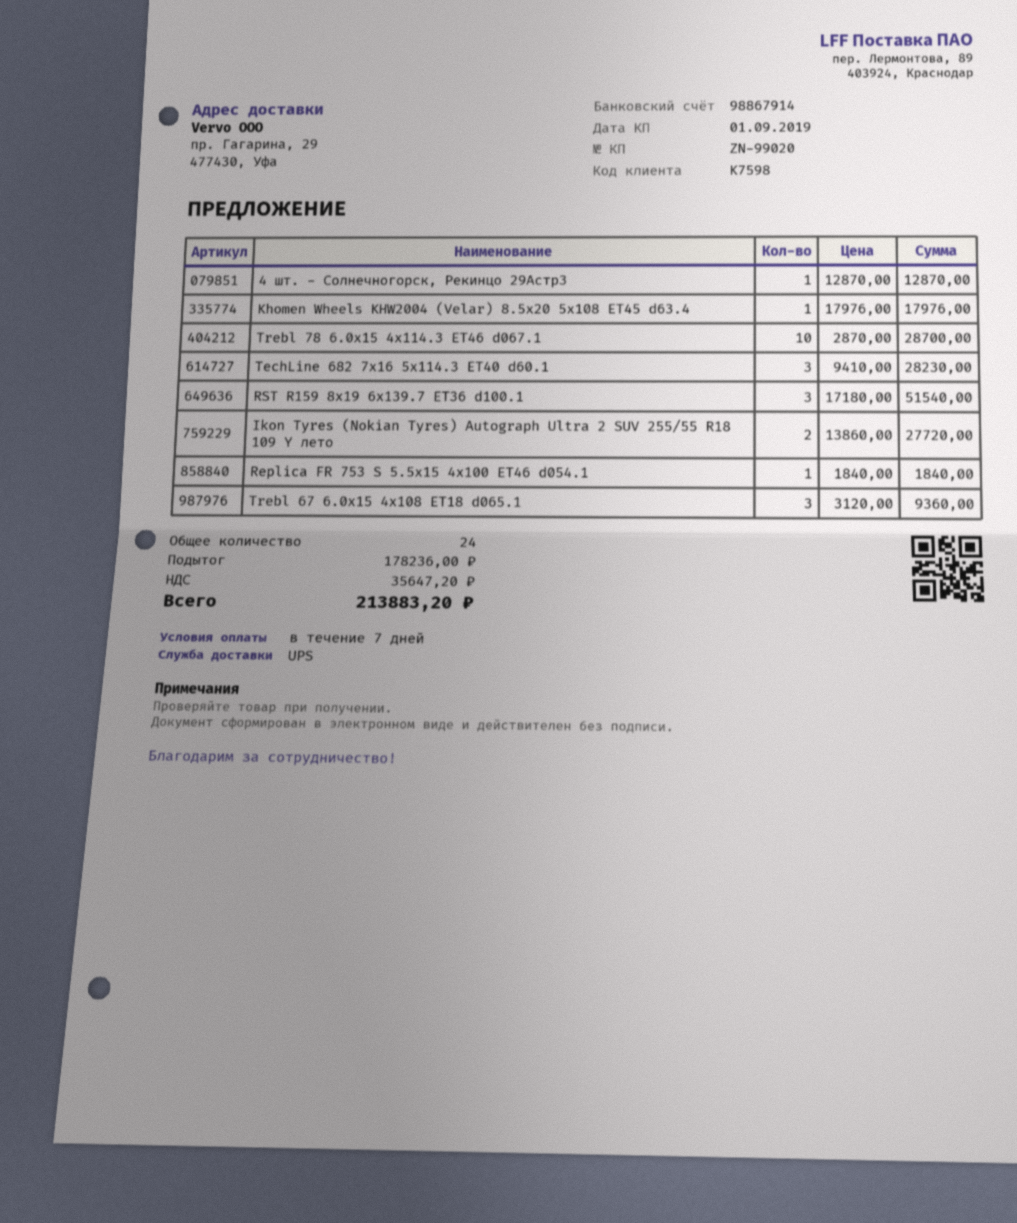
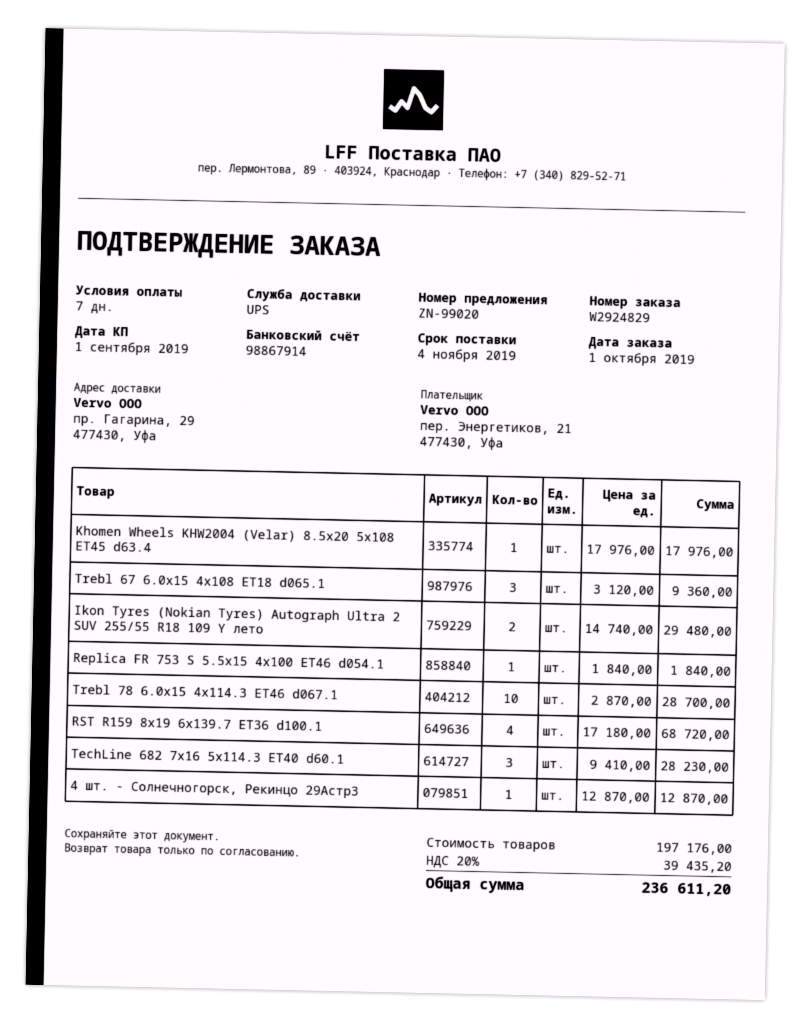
RST R159 8x19 6x139.7 ET36 d100.1: 3 x 17180.00 = 51540.00 -> 4 x 17180.00 = 68720.00
Ikon Tyres (Nokian Tyres) Autograph Ultra 2 SUV 255/55 R18 109 Y лето: 2 x 13860.00 = 27720.00 -> 2 x 14740.00 = 29480.00
subtotal: 178236.00 -> 197176.00
tax: 35647.20 -> 39435.20
total: 213883.20 -> 236611.20

